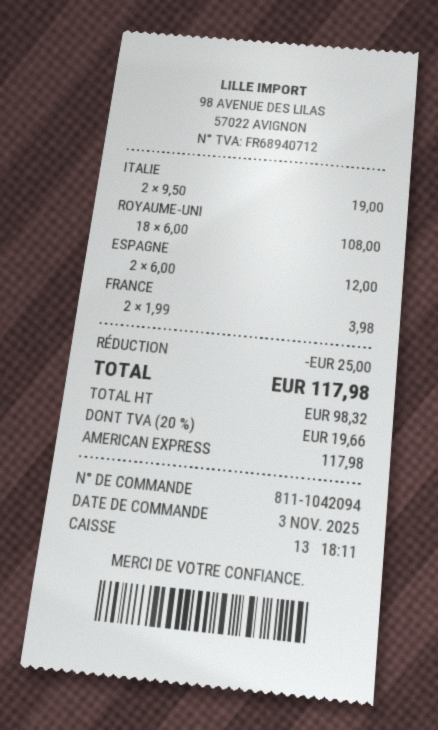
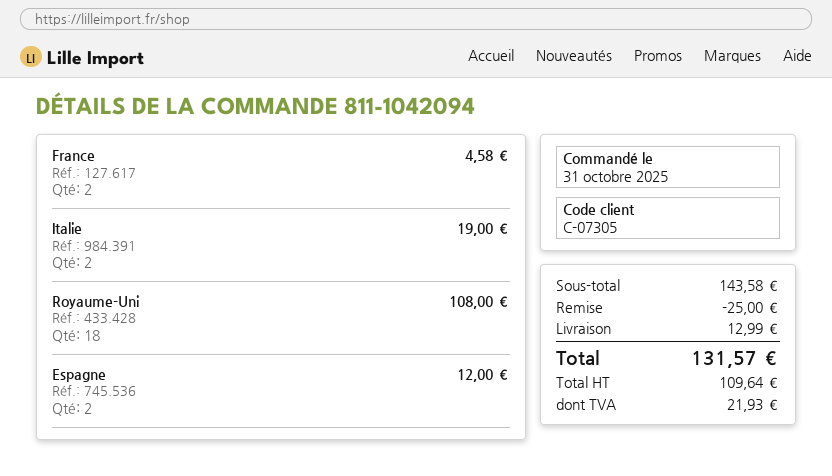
order date: 2025-11-03 -> 2025-10-31
FRANCE: 2 for 3.98 -> 2 for 4.58
shipping: none -> 12.99
net: 98.32 -> 109.64
tax: 19.66 -> 21.93
total: 117.98 -> 131.57

